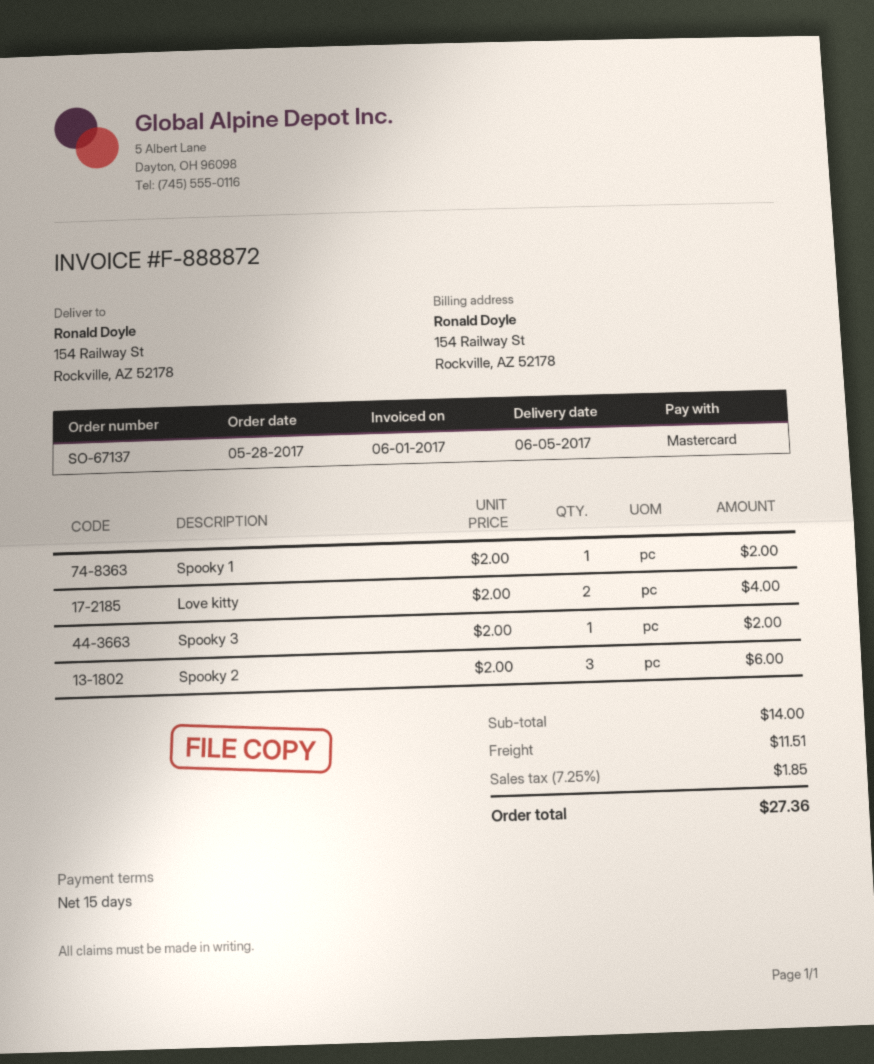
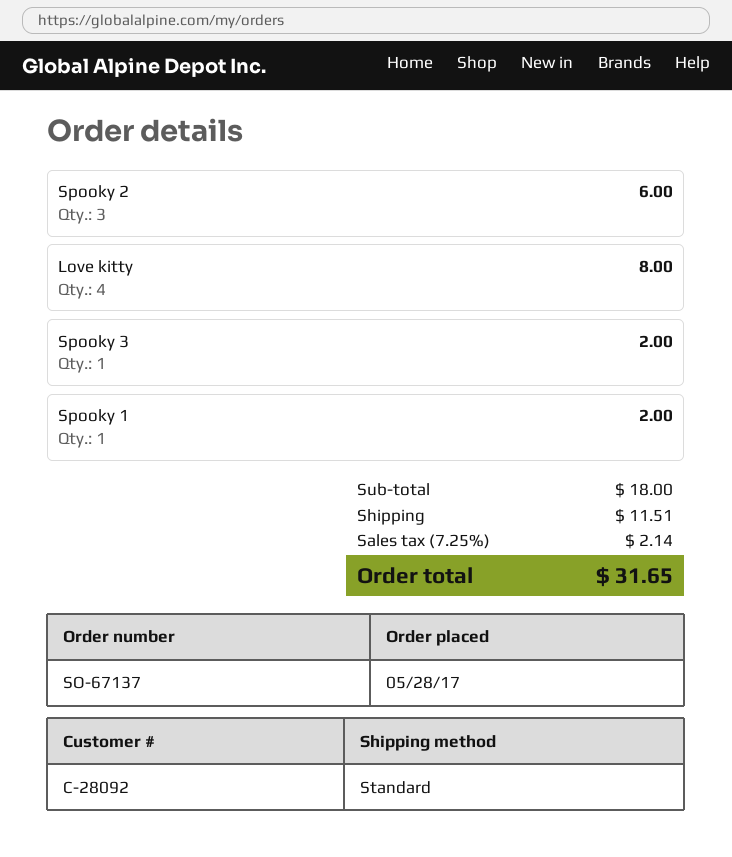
Love kitty: 2 for 4.00 -> 4 for 8.00
subtotal: 14.00 -> 18.00
tax: 7.25% = 1.85 -> 7.25% = 2.14
total: 27.36 -> 31.65

